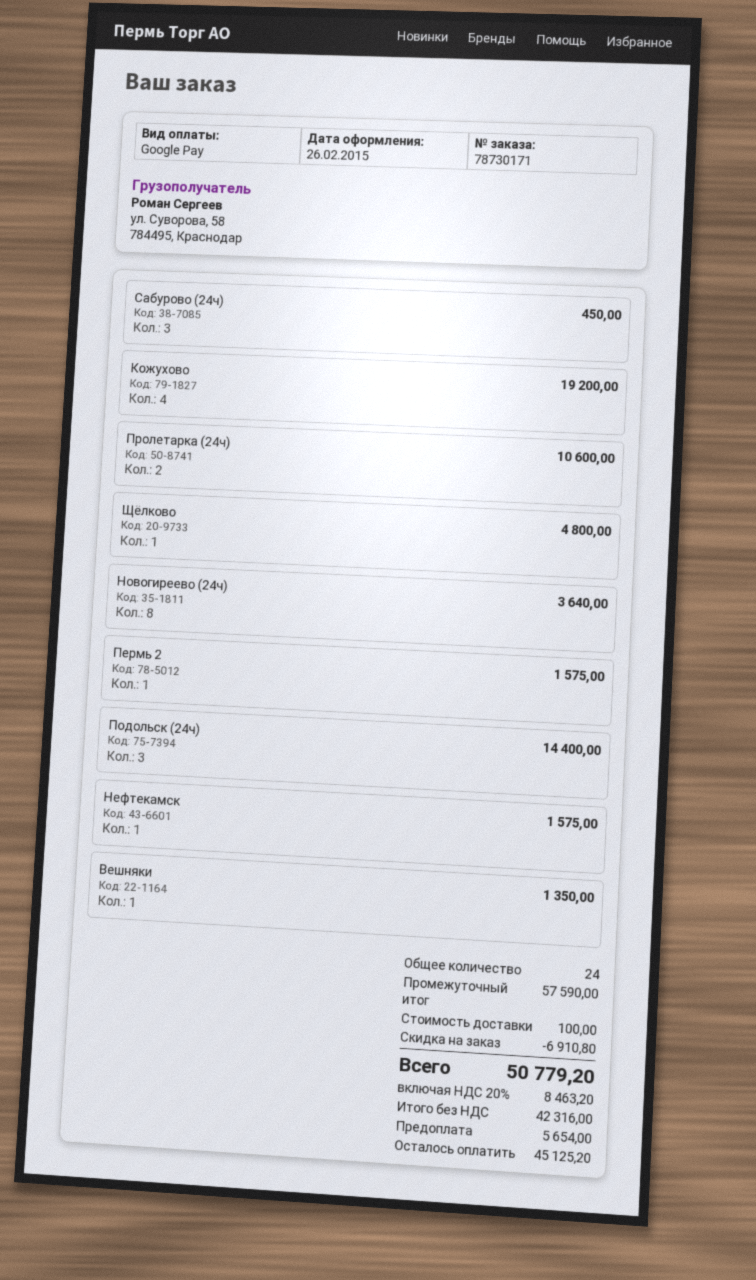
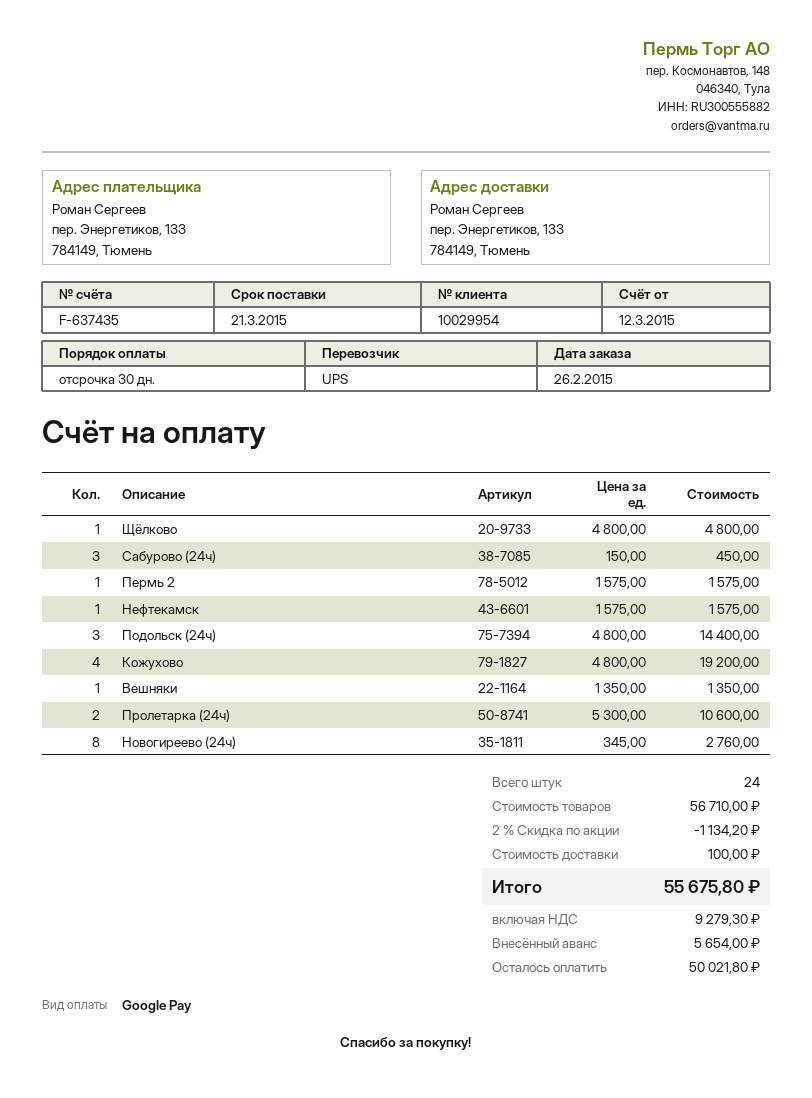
ship to: ул. Суворова, 58, 784495, Краснодар -> пер. Энергетиков, 133, 784149, Тюмень
Новогиреево (24ч): 8 for 3640.00 -> 8 for 2760.00
subtotal: 57590.00 -> 56710.00
discount: 6910.80 -> 1134.20
tax: 8463.20 -> 9279.30
total: 50779.20 -> 55675.80
balance: 45125.20 -> 50021.80

